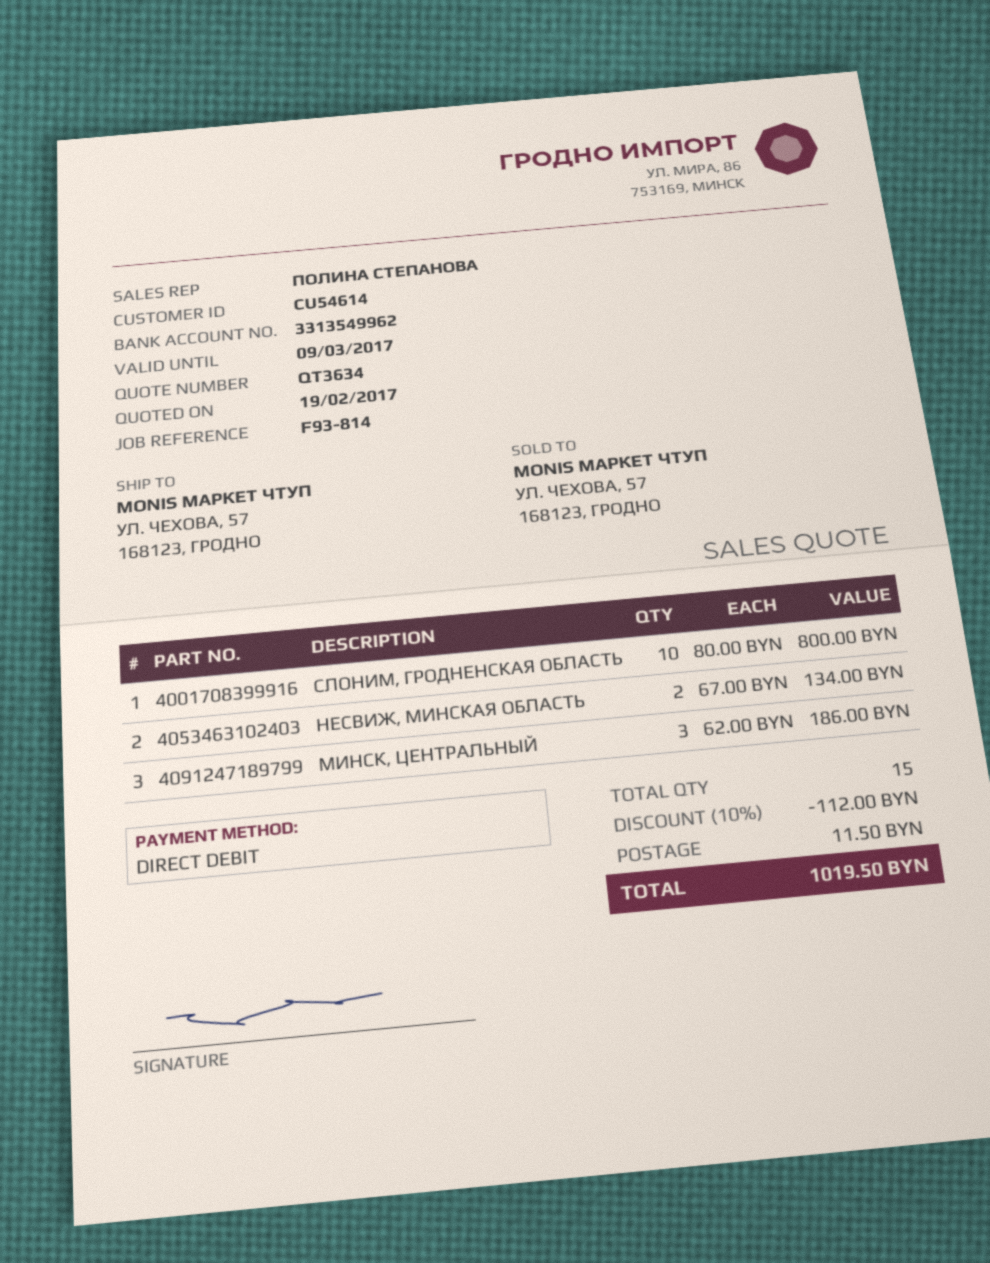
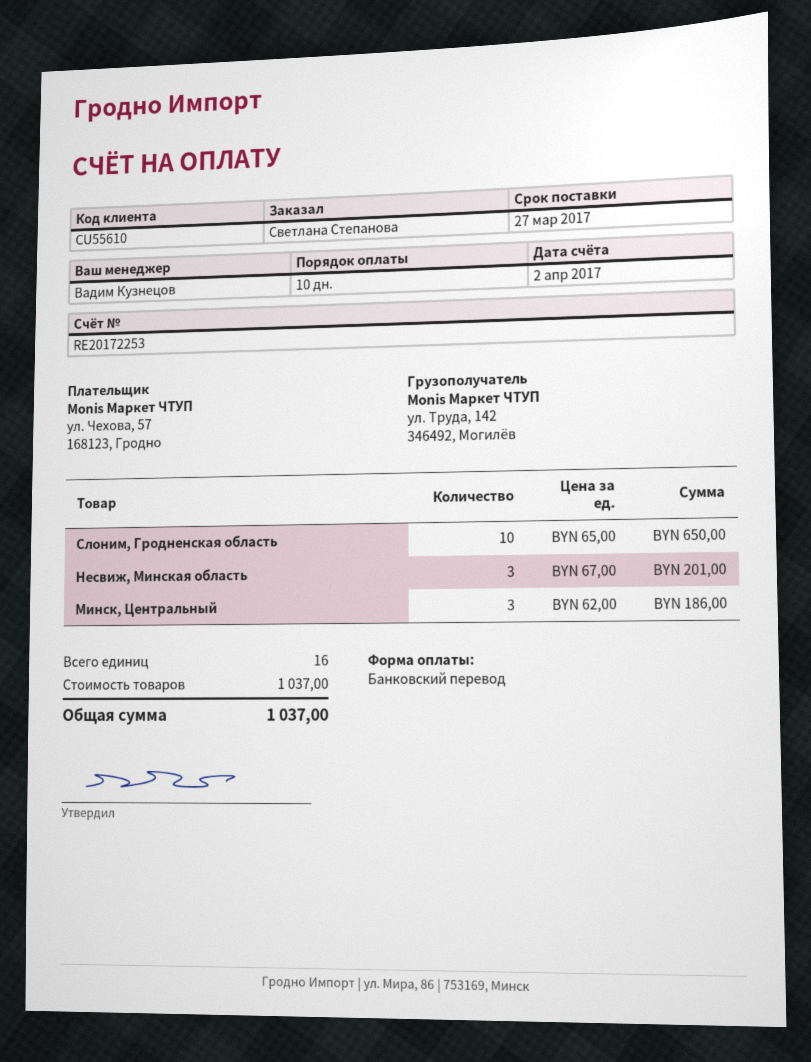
customer number: CU54614 -> CU55610
sales rep: ПОЛИНА СТЕПАНОВА -> Вадим Кузнецов
payment method: direct debit -> bank transfer
ship to: УЛ. ЧЕХОВА, 57, 168123, ГРОДНО -> ул. Труда, 142, 346492, Могилёв
СЛОНИМ, ГРОДНЕНСКАЯ ОБЛАСТЬ: 10 x 80.00 = 800.00 -> 10 x 65.00 = 650.00
НЕСВИЖ, МИНСКАЯ ОБЛАСТЬ: 2 x 67.00 = 134.00 -> 3 x 67.00 = 201.00
total quantity: 15 -> 16
discount: 10% = 112.00 -> none
shipping: 11.50 -> none
total: 1019.50 -> 1037.00

